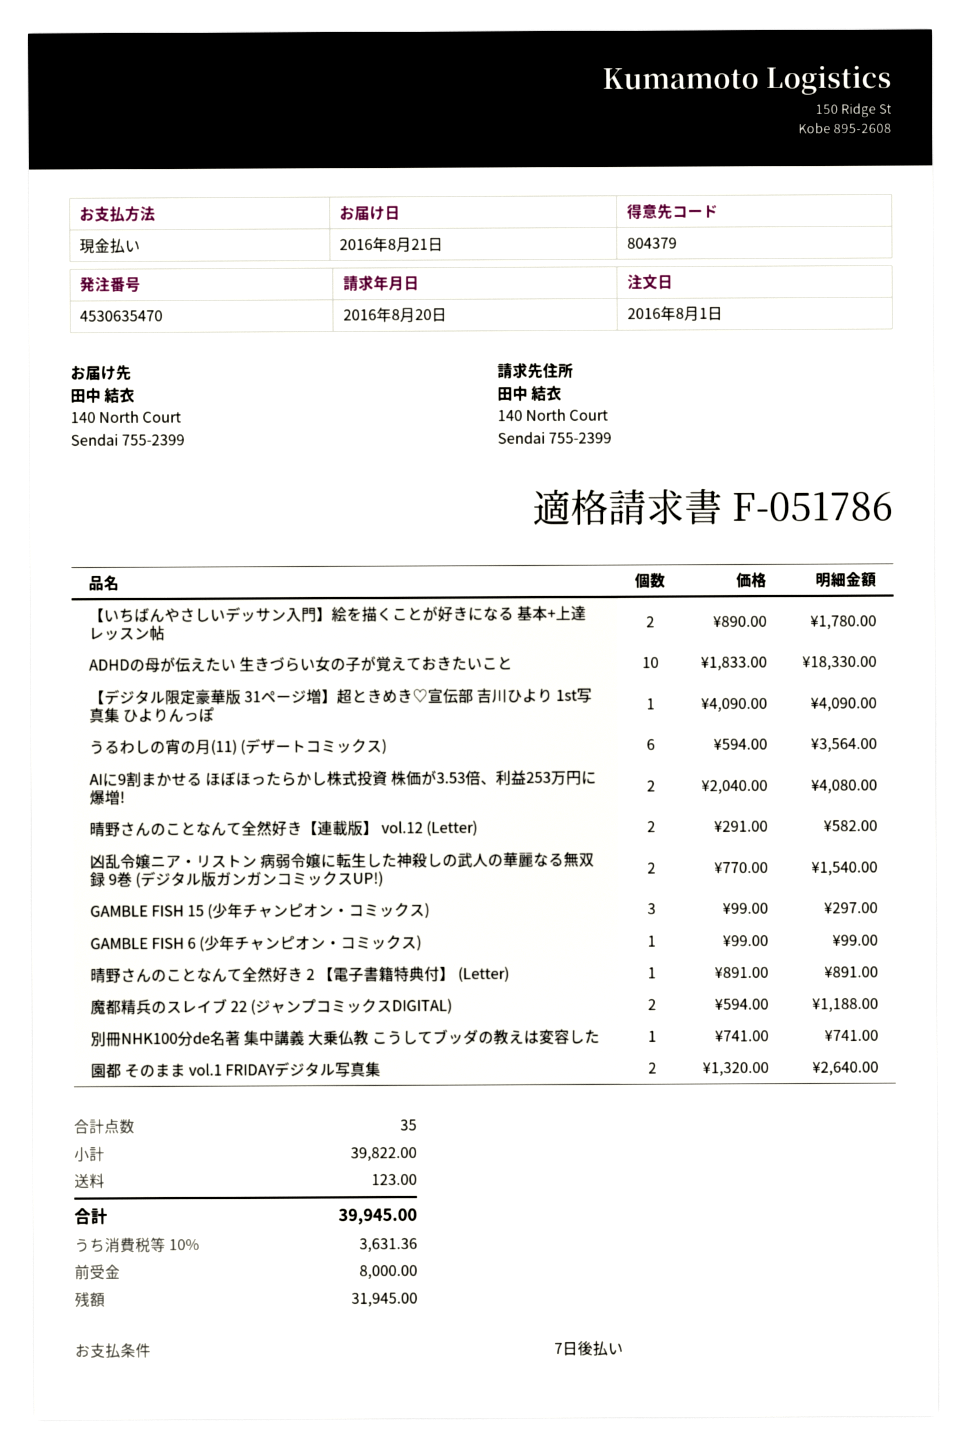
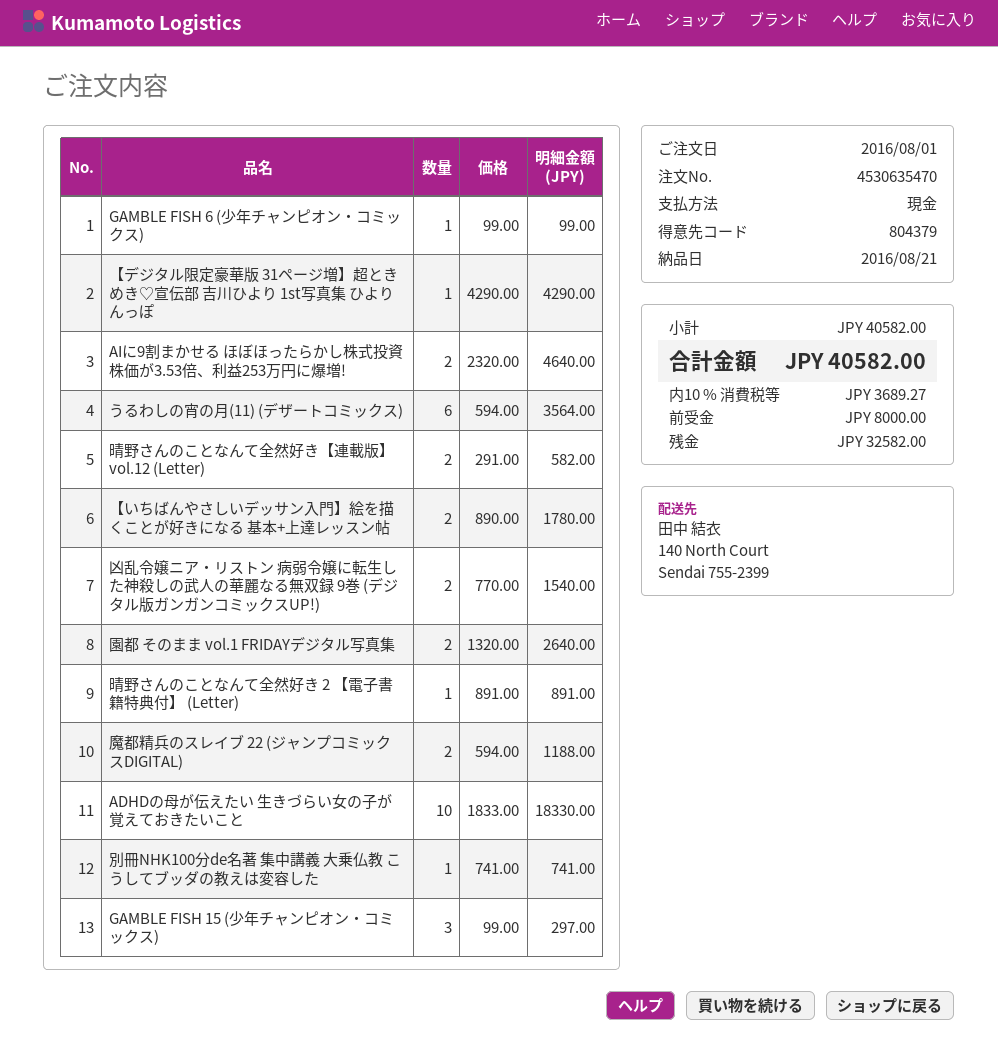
【デジタル限定豪華版 31ページ増】超ときめき♡宣伝部 吉川ひより 1st写真集 ひよりんっぽ: 1 x 4090.00 = 4090.00 -> 1 x 4290.00 = 4290.00
AIに9割まかせる ほぼほったらかし株式投資 株価が3.53倍、利益253万円に爆増!: 2 x 2040.00 = 4080.00 -> 2 x 2320.00 = 4640.00
subtotal: 39822.00 -> 40582.00
shipping: 123.00 -> none
tax: 10% = 3631.36 -> 10% = 3689.27
total: 39945.00 -> 40582.00
balance: 31945.00 -> 32582.00

